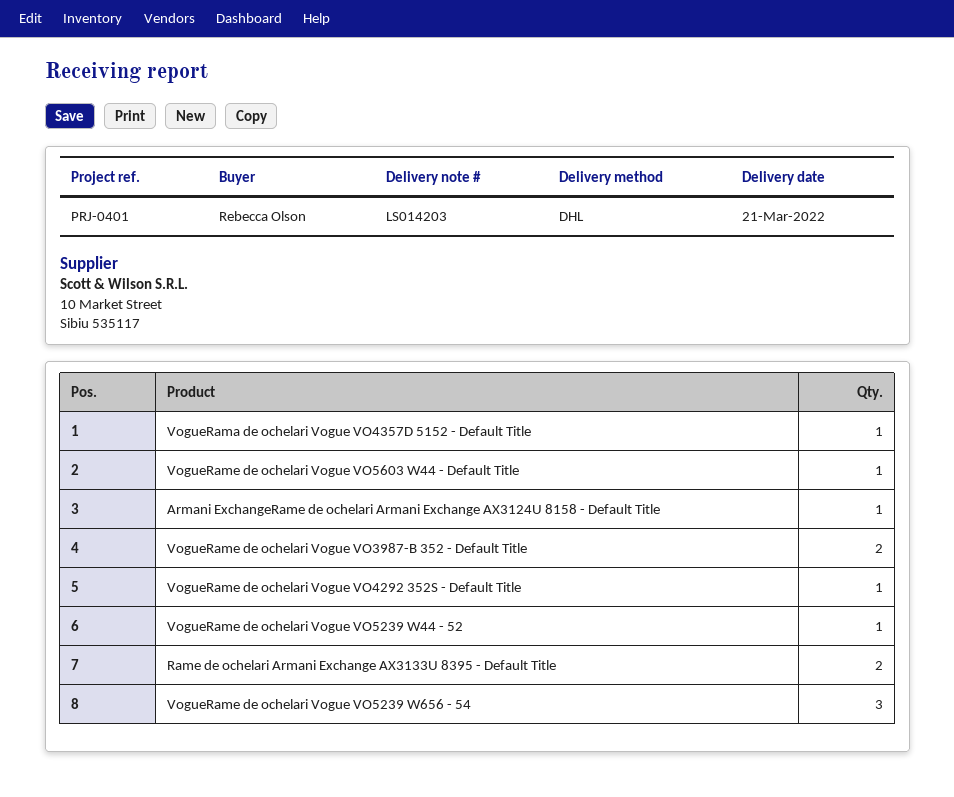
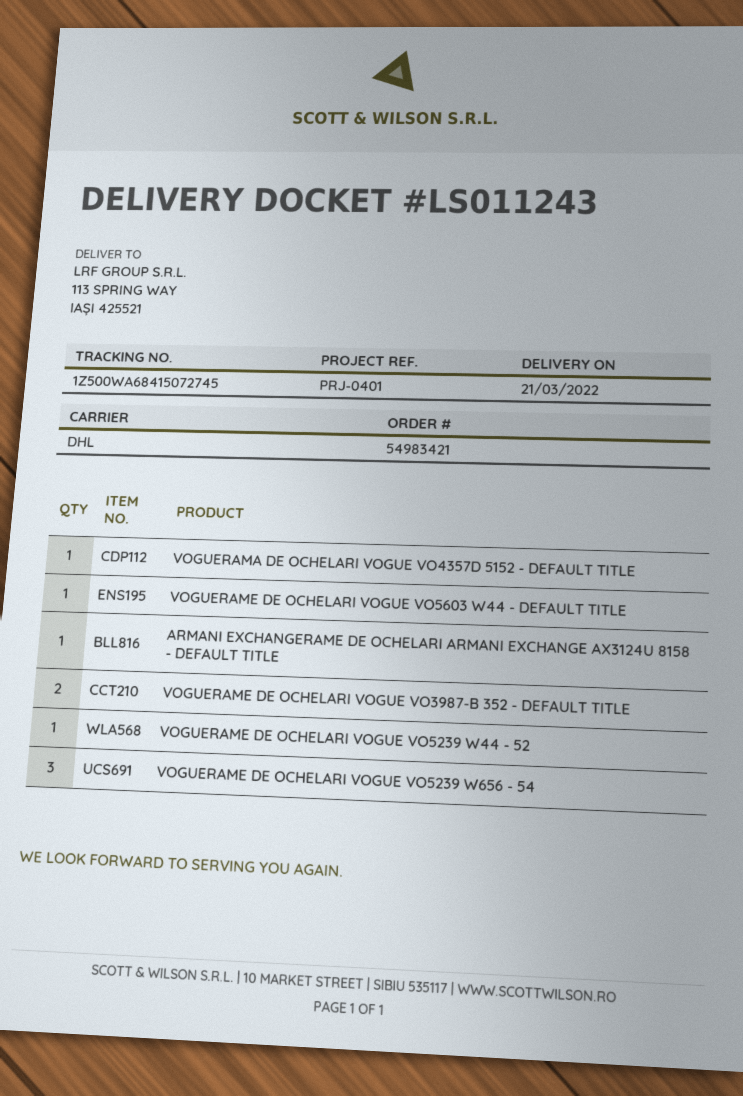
delivery note number: LS014203 -> LS011243
VogueRame de ochelari Vogue VO4292 352S - Default Title: 1 -> none
Rame de ochelari Armani Exchange AX3133U 8395 - Default Title: 2 -> none

